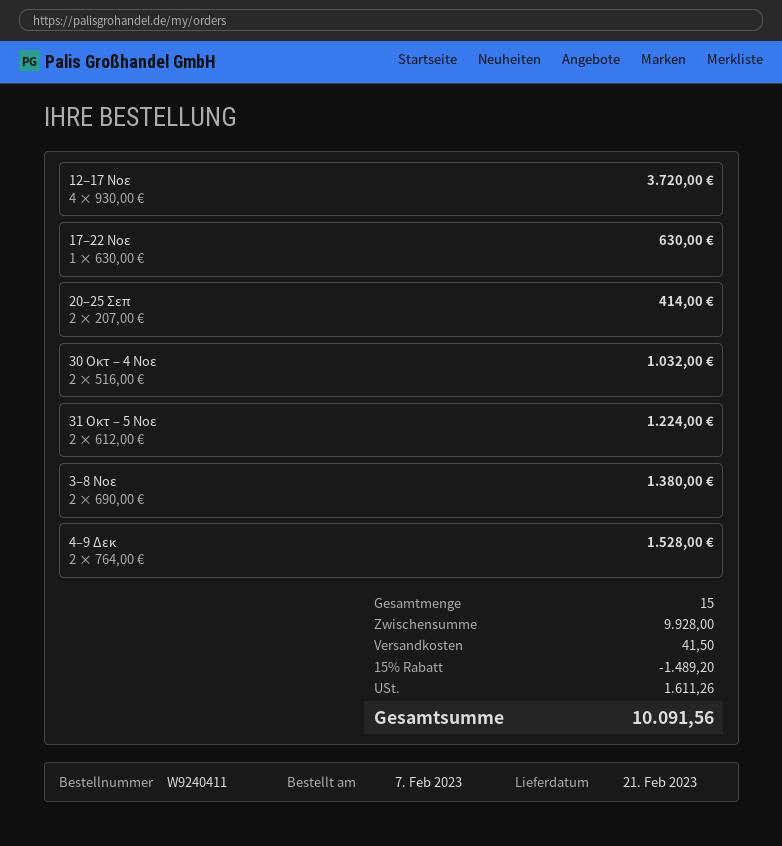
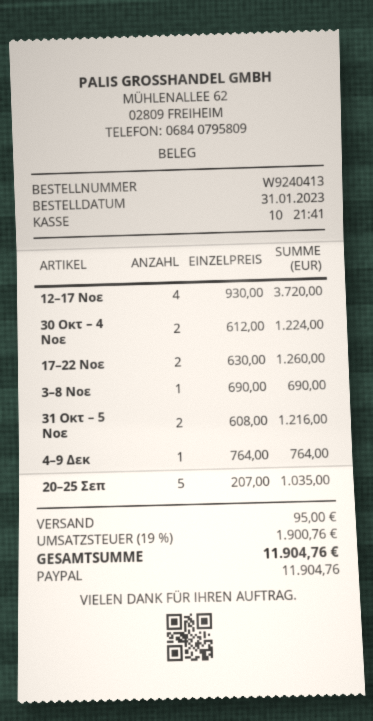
order number: W9240411 -> W9240413
order date: 2023-02-07 -> 2023-01-31
17–22 Νοε: 1 x 630.00 = 630.00 -> 2 x 630.00 = 1260.00
20–25 Σεπ: 2 x 207.00 = 414.00 -> 5 x 207.00 = 1035.00
30 Οκτ – 4 Νοε: 2 x 516.00 = 1032.00 -> 2 x 612.00 = 1224.00
31 Οκτ – 5 Νοε: 2 x 612.00 = 1224.00 -> 2 x 608.00 = 1216.00
3–8 Νοε: 2 x 690.00 = 1380.00 -> 1 x 690.00 = 690.00
4–9 Δεκ: 2 x 764.00 = 1528.00 -> 1 x 764.00 = 764.00
discount: 15% = 1489.20 -> none
shipping: 41.50 -> 95.00
tax: 1611.26 -> 1900.76
total: 10091.56 -> 11904.76

